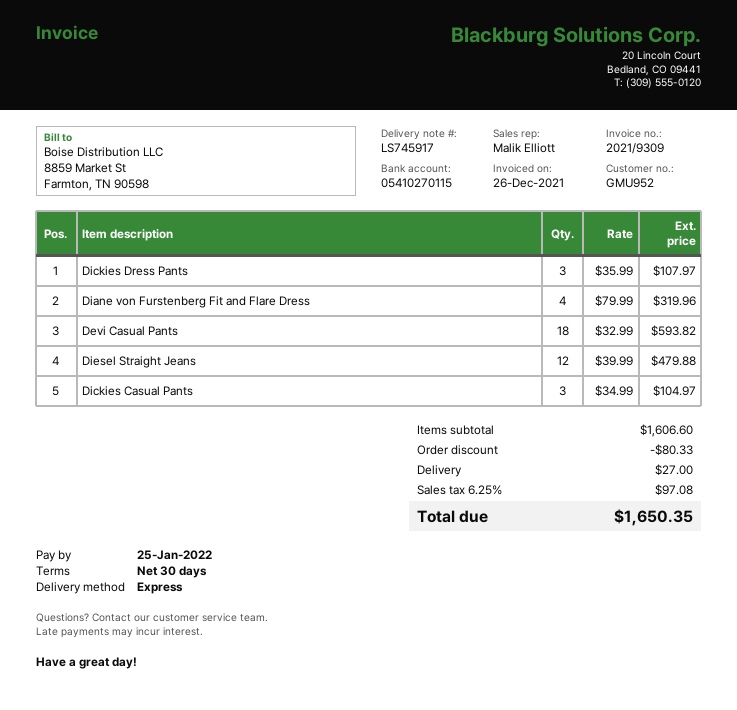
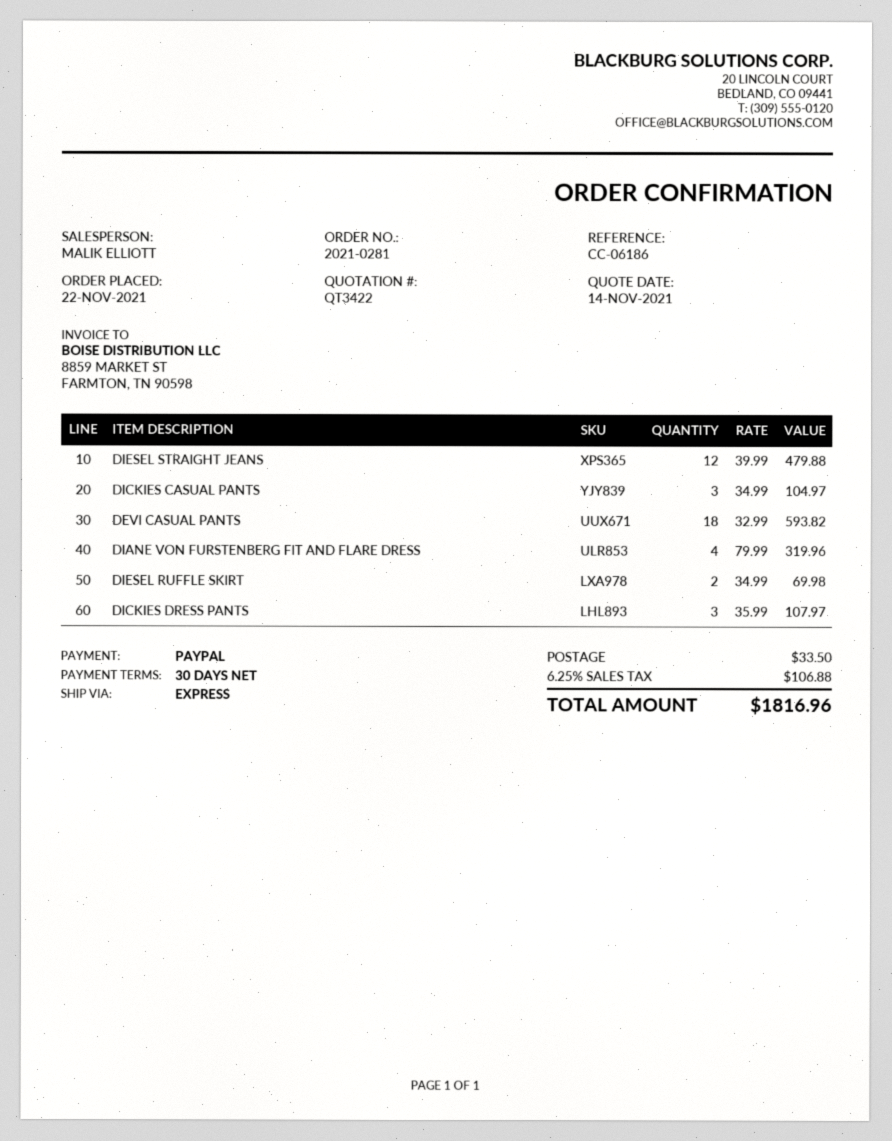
DIESEL RUFFLE SKIRT: none -> 2 x 34.99 = 69.98
discount: 80.33 -> none
shipping: 27.00 -> 33.50
tax: 6.25% = 97.08 -> 6.25% = 106.88
total: 1650.35 -> 1816.96

